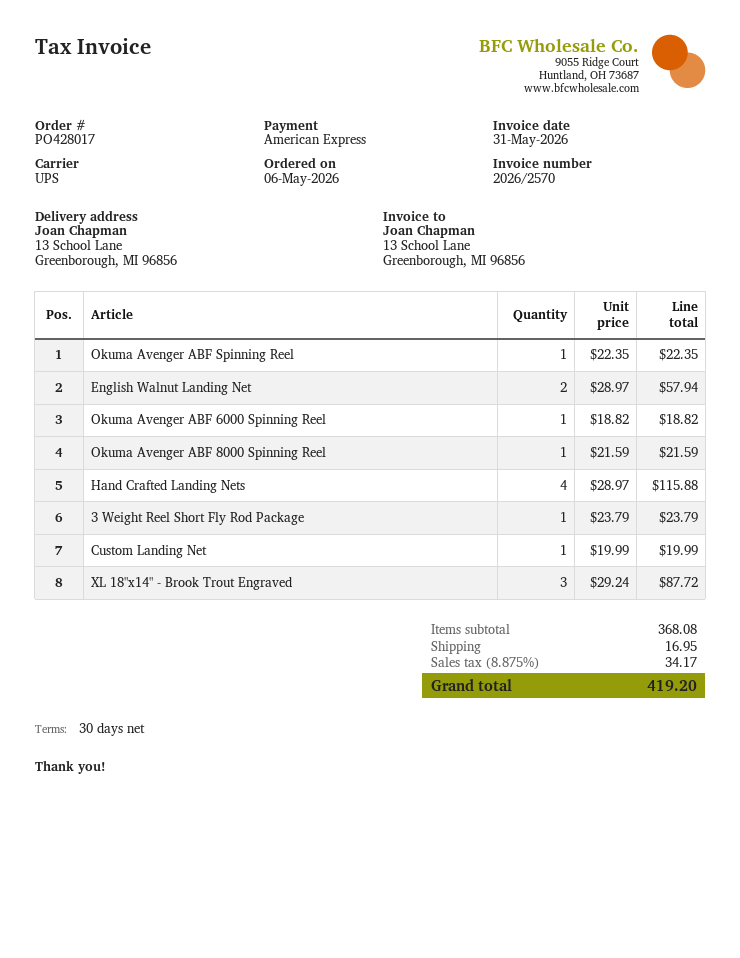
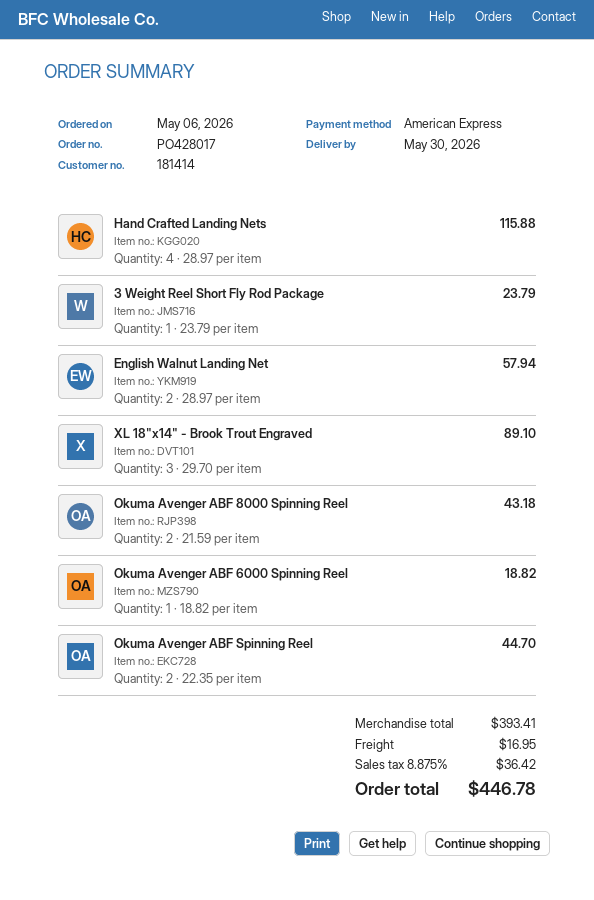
Okuma Avenger ABF Spinning Reel: 1 x 22.35 = 22.35 -> 2 x 22.35 = 44.70
Okuma Avenger ABF 8000 Spinning Reel: 1 x 21.59 = 21.59 -> 2 x 21.59 = 43.18
Custom Landing Net: 1 x 19.99 = 19.99 -> none
XL 18"x14" - Brook Trout Engraved: 3 x 29.24 = 87.72 -> 3 x 29.70 = 89.10
subtotal: 368.08 -> 393.41
tax: 8.875% = 34.17 -> 8.875% = 36.42
total: 419.20 -> 446.78

